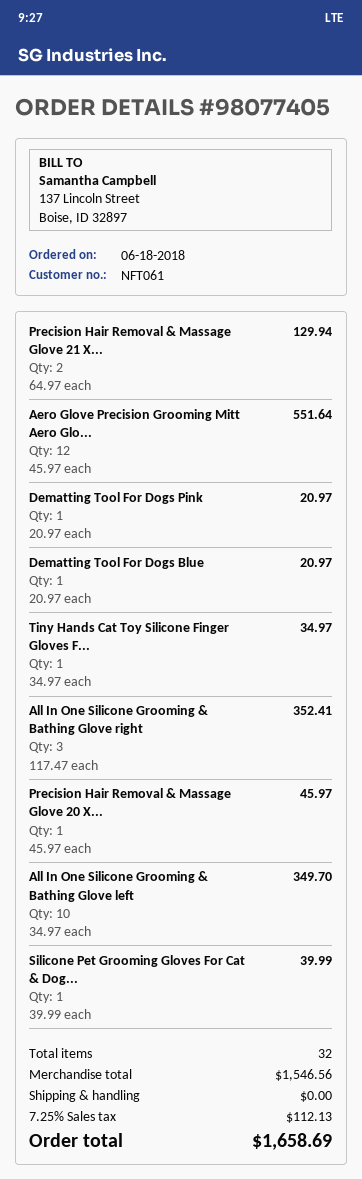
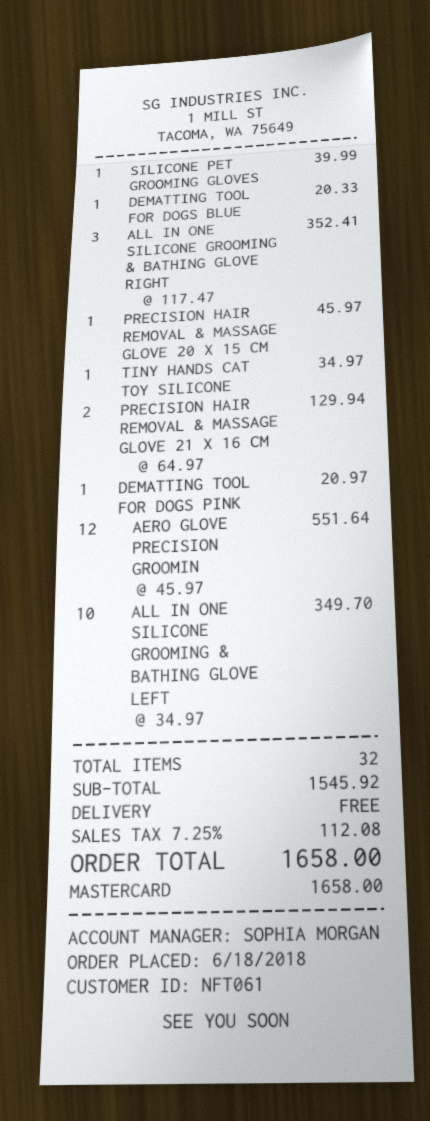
Dematting Tool For Dogs Blue: 1 x 20.97 = 20.97 -> 1 x 20.33 = 20.33
subtotal: 1546.56 -> 1545.92
tax: 7.25% = 112.13 -> 7.25% = 112.08
total: 1658.69 -> 1658.00

